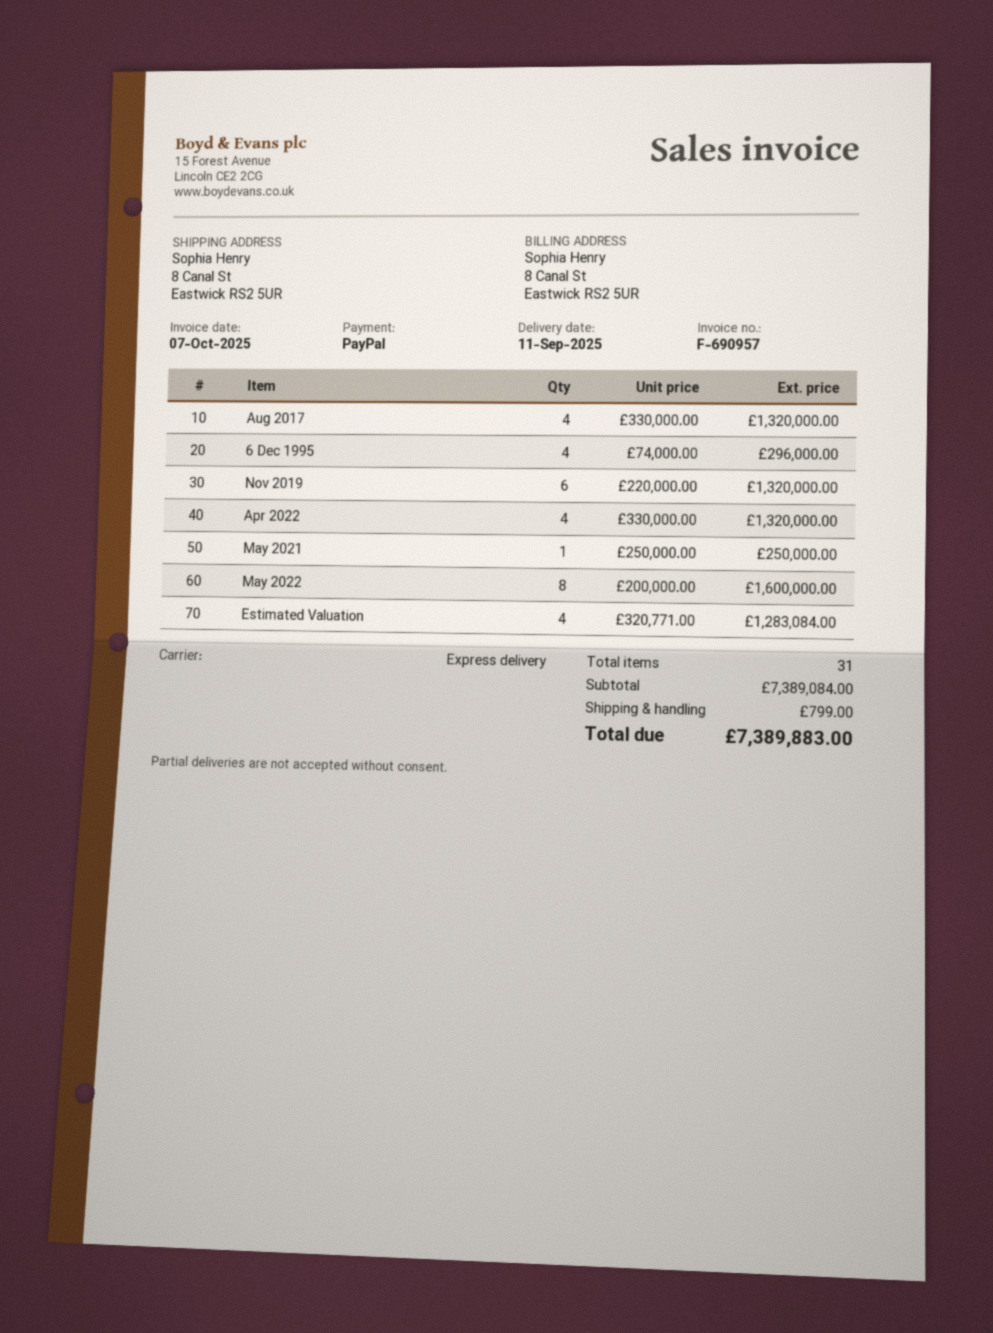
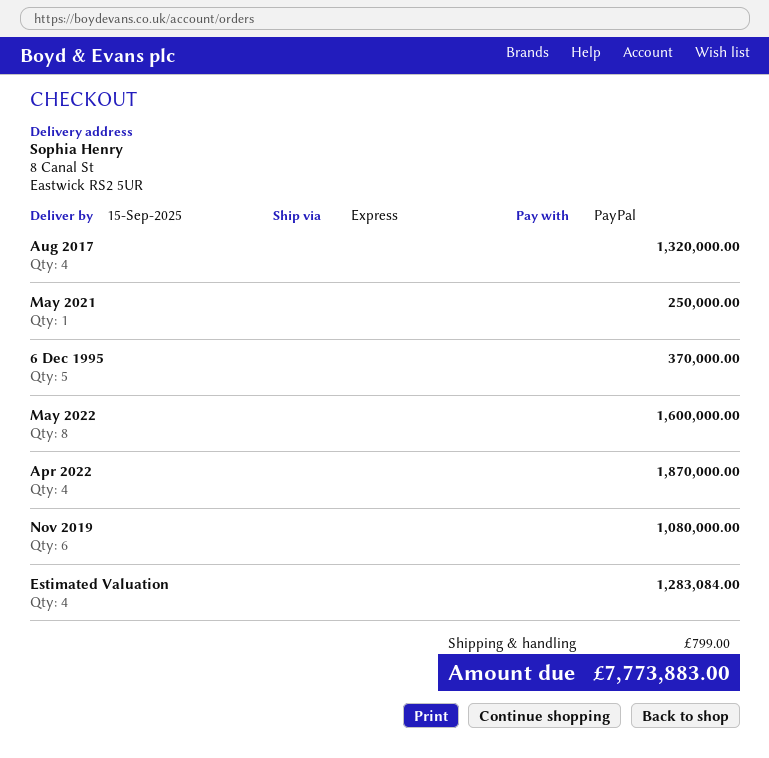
delivery date: 2025-09-11 -> 2025-09-15
6 Dec 1995: 4 for 296000.00 -> 5 for 370000.00
Nov 2019: 6 for 1320000.00 -> 6 for 1080000.00
Apr 2022: 4 for 1320000.00 -> 4 for 1870000.00
total: 7389883.00 -> 7773883.00

